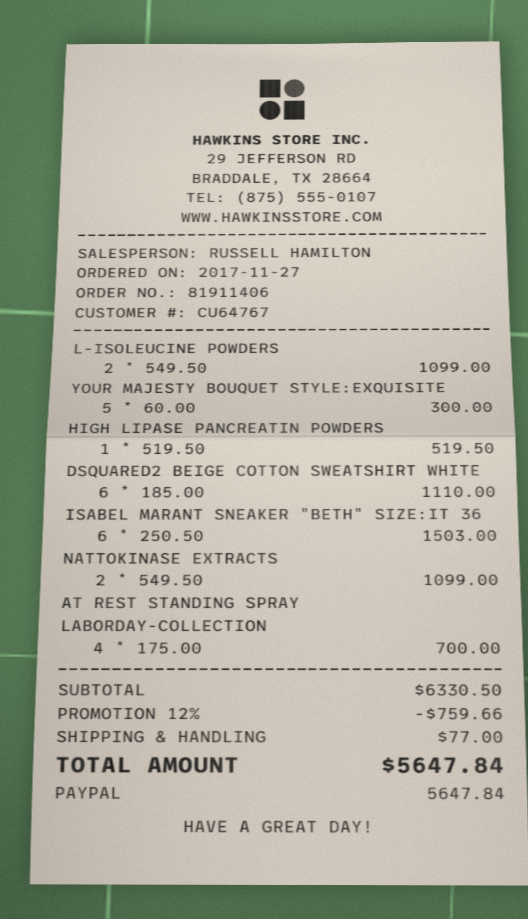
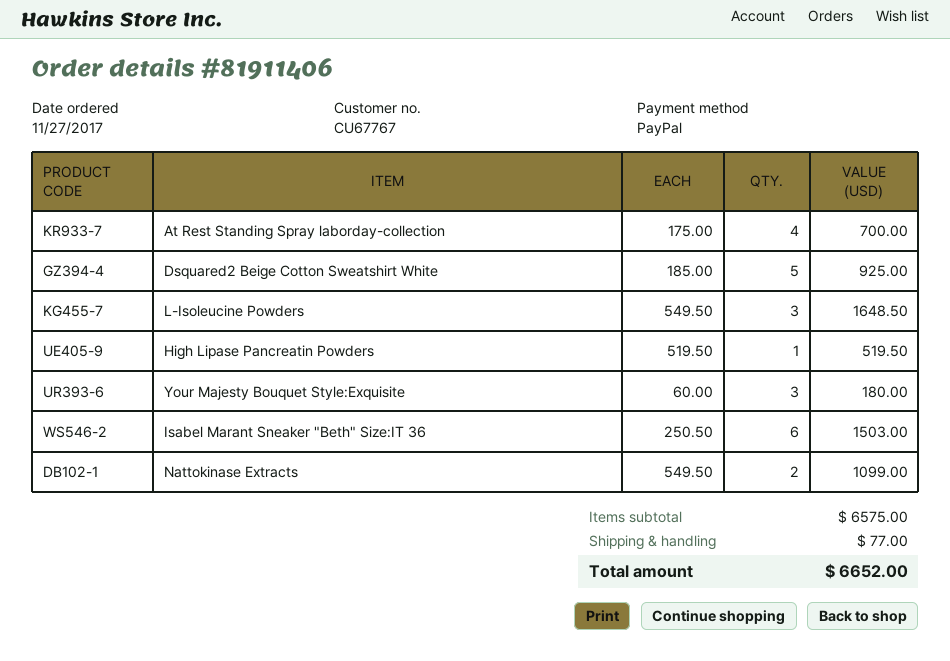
customer number: CU64767 -> CU67767
L-ISOLEUCINE POWDERS: 2 x 549.50 = 1099.00 -> 3 x 549.50 = 1648.50
YOUR MAJESTY BOUQUET STYLE:EXQUISITE: 5 x 60.00 = 300.00 -> 3 x 60.00 = 180.00
DSQUARED2 BEIGE COTTON SWEATSHIRT WHITE: 6 x 185.00 = 1110.00 -> 5 x 185.00 = 925.00
subtotal: 6330.50 -> 6575.00
discount: 12% = 759.66 -> none
total: 5647.84 -> 6652.00

